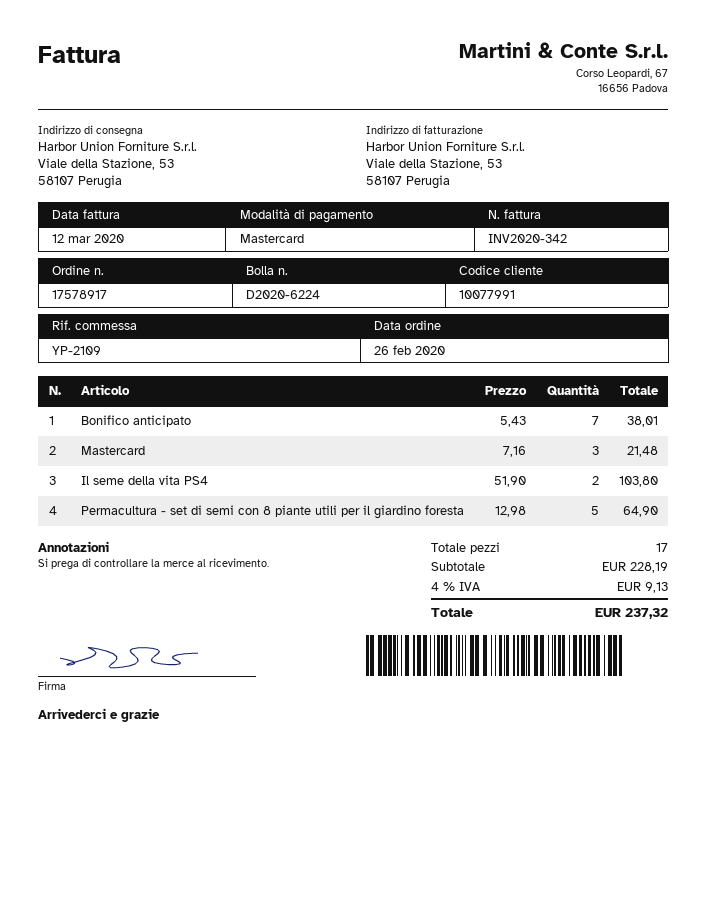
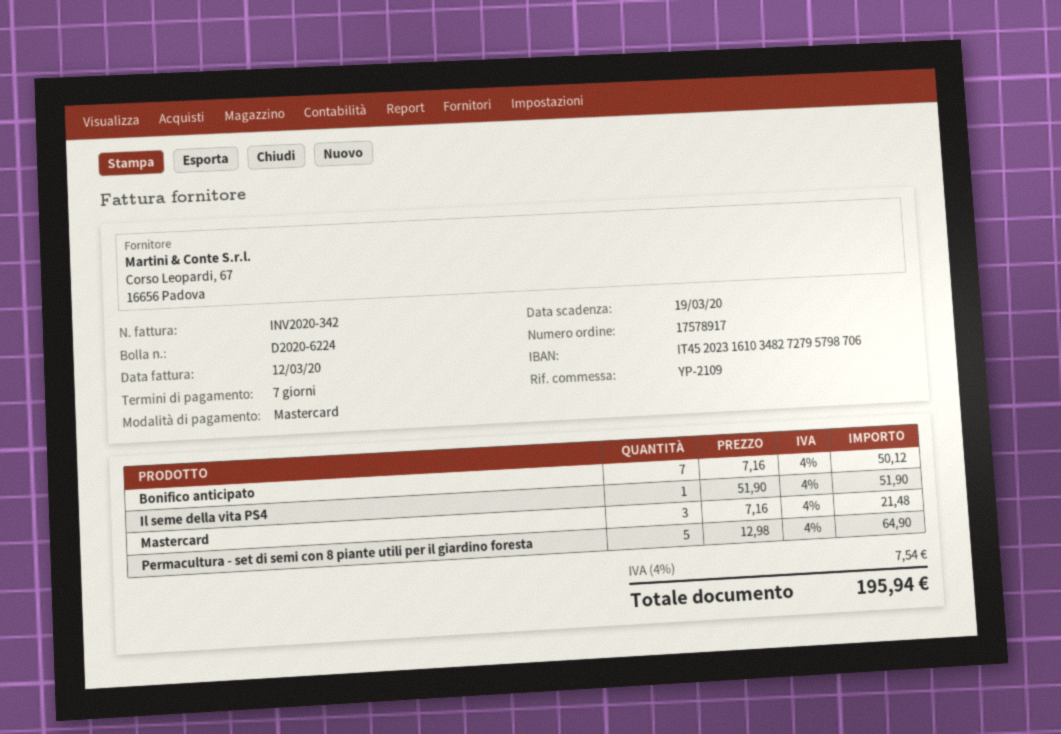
Bonifico anticipato: 7 x 5.43 = 38.01 -> 7 x 7.16 = 50.12
Il seme della vita PS4: 2 x 51.90 = 103.80 -> 1 x 51.90 = 51.90
tax: 4% = 9.13 -> 4% = 7.54
total: 237.32 -> 195.94

